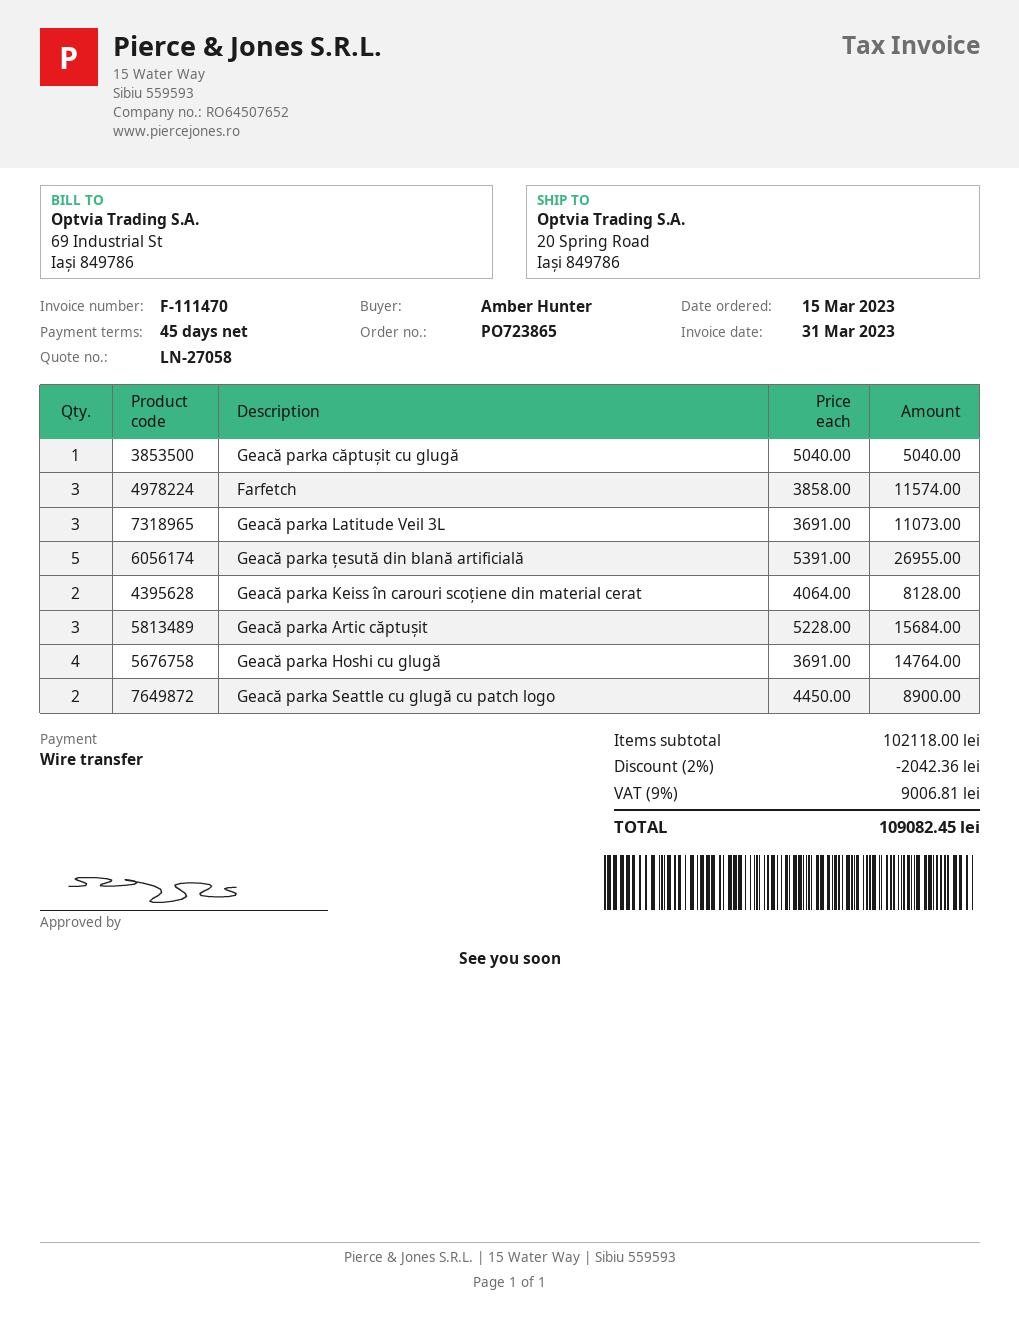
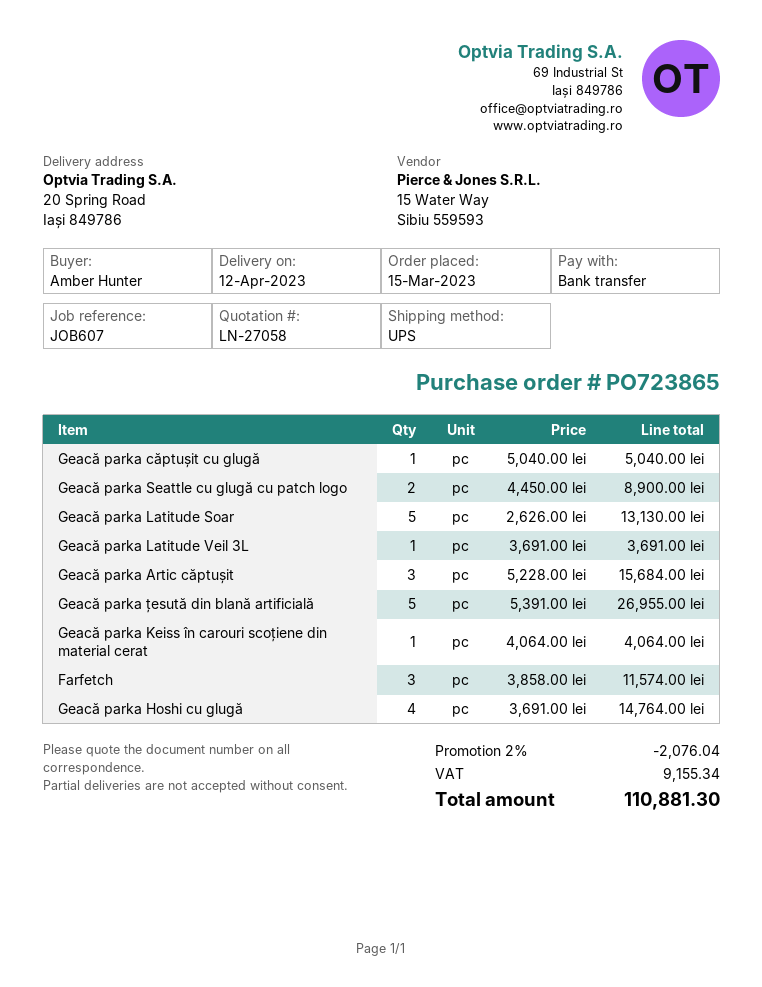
Geacă parka Latitude Veil 3L: 3 x 3691.00 = 11073.00 -> 1 x 3691.00 = 3691.00
Geacă parka Keiss în carouri scoțiene din material cerat: 2 x 4064.00 = 8128.00 -> 1 x 4064.00 = 4064.00
Geacă parka Latitude Soar: none -> 5 x 2626.00 = 13130.00
discount: 2% = 2042.36 -> 2% = 2076.04
tax: 9006.81 -> 9155.34
total: 109082.45 -> 110881.30

